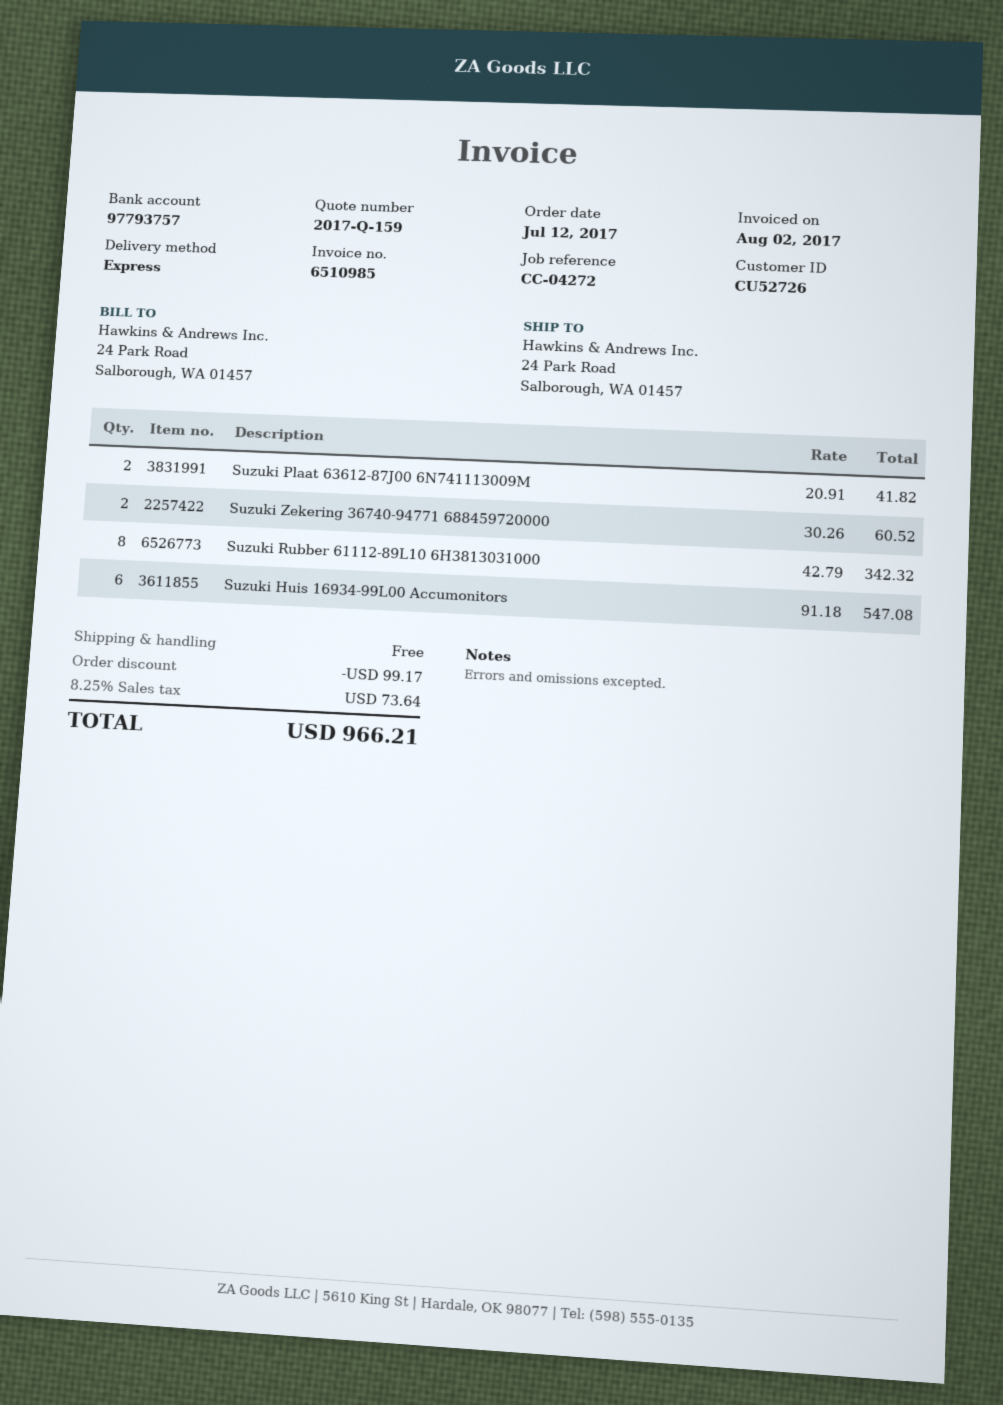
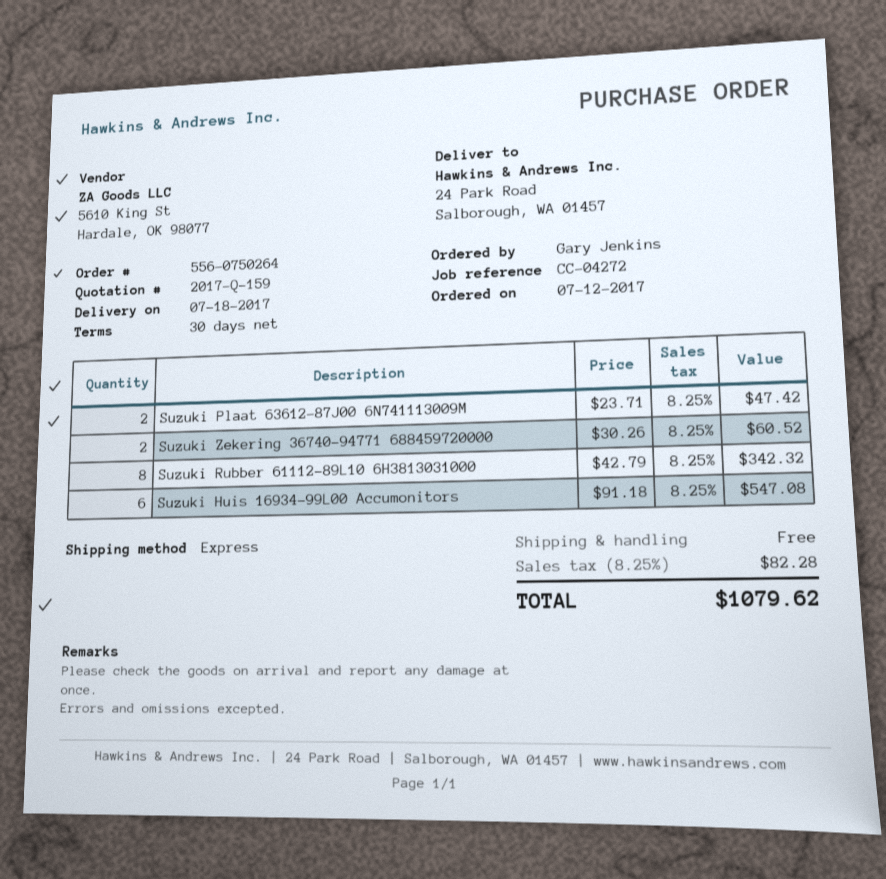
Suzuki Plaat 63612-87J00 6N741113009M: 2 x 20.91 = 41.82 -> 2 x 23.71 = 47.42
discount: 99.17 -> none
tax: 8.25% = 73.64 -> 8.25% = 82.28
total: 966.21 -> 1079.62

